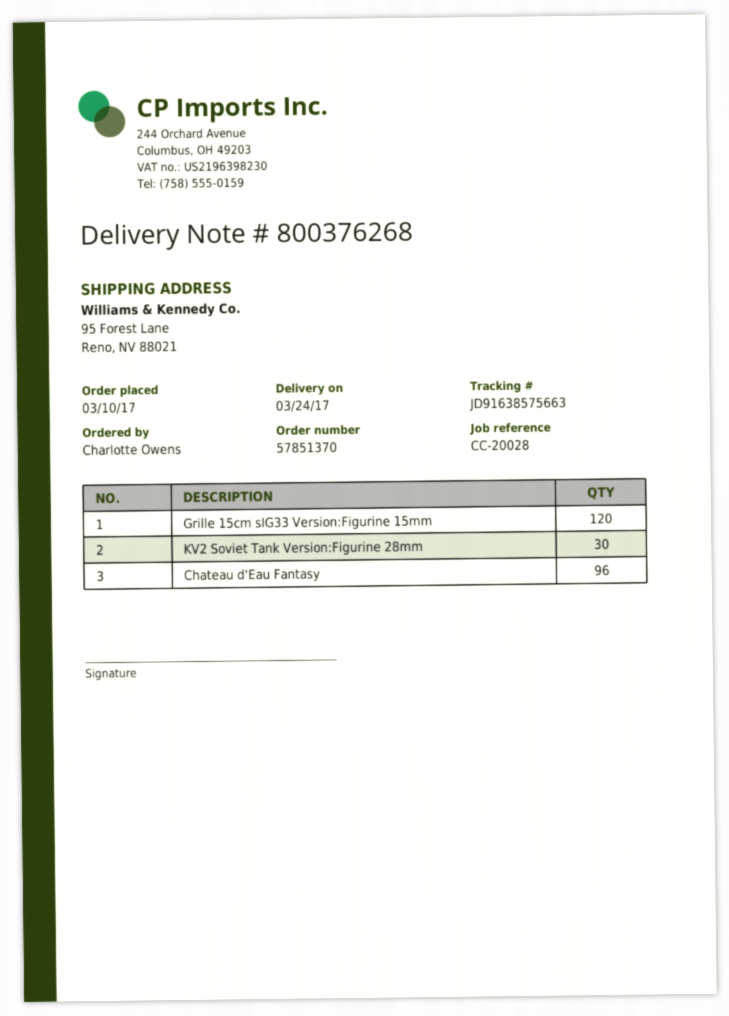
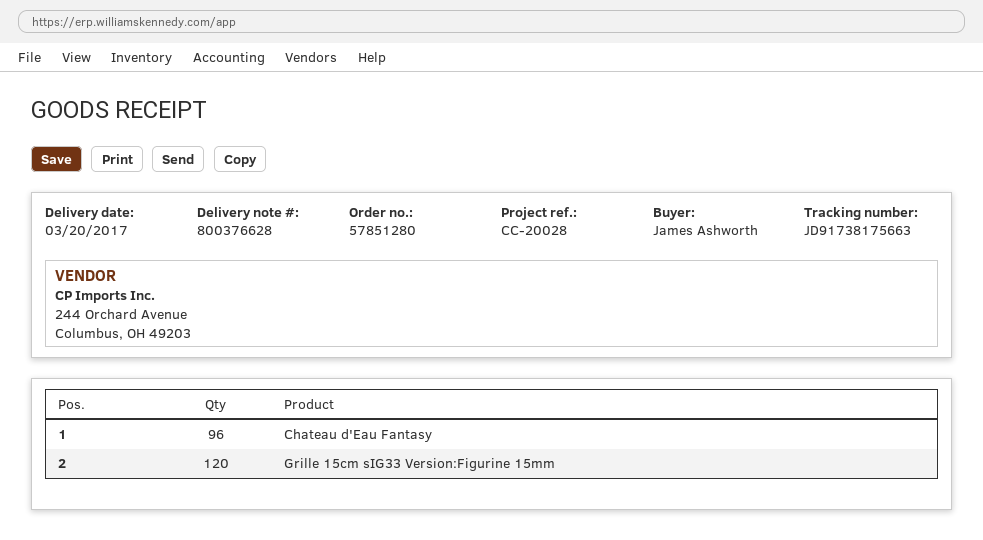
order number: 57851370 -> 57851280
delivery note number: 800376268 -> 800376628
delivery date: 2017-03-24 -> 2017-03-20
ordered by: Charlotte Owens -> James Ashworth
tracking number: JD91638575663 -> JD91738175663
KV2 Soviet Tank Version:Figurine 28mm: 30 -> none

